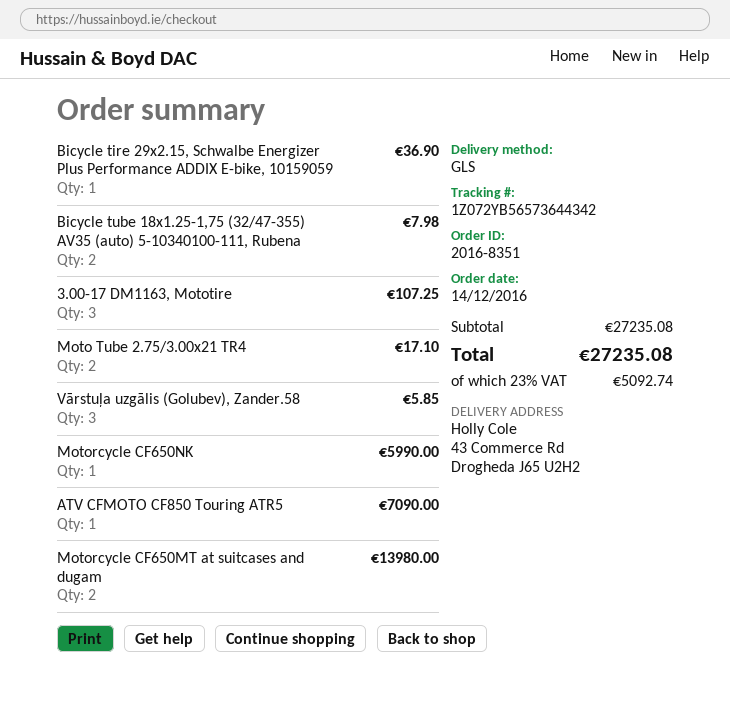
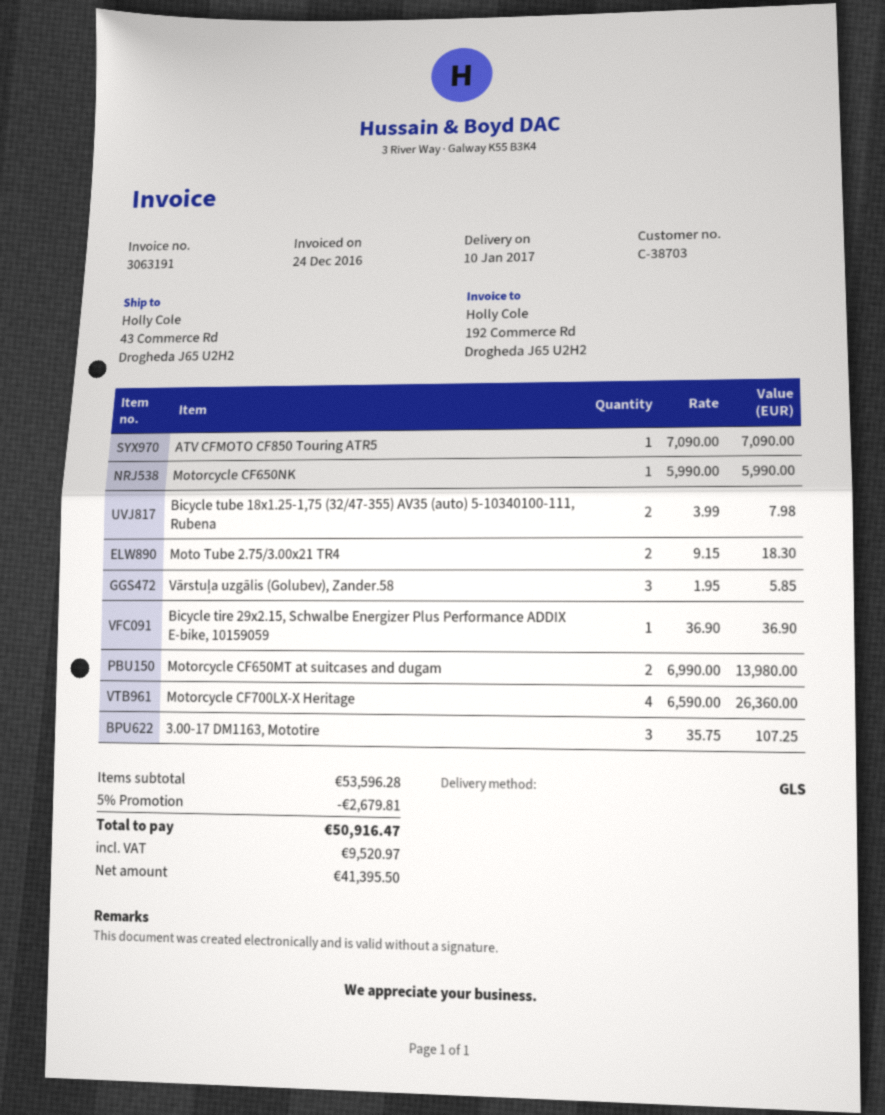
Moto Tube 2.75/3.00x21 TR4: 2 for 17.10 -> 2 for 18.30
Motorcycle CF700LX-X Heritage: none -> 4 for 26360.00
subtotal: 27235.08 -> 53596.28
discount: none -> 5% = 2679.81
tax: 5092.74 -> 9520.97
total: 27235.08 -> 50916.47

